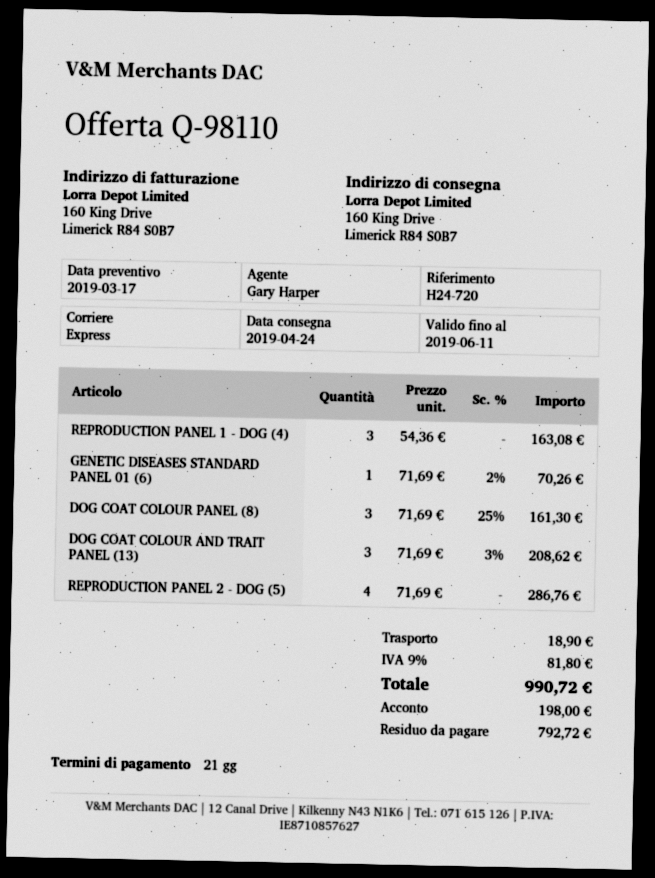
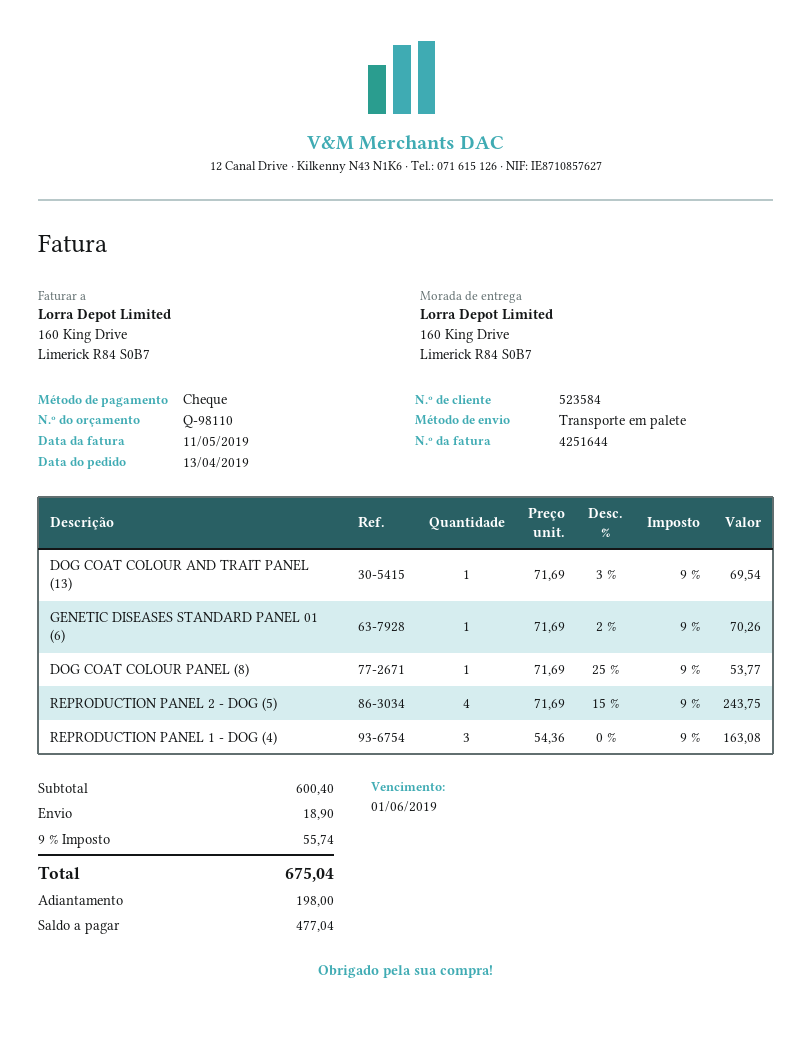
shipping method: express -> pallet freight
DOG COAT COLOUR PANEL (8): 3 x 71.69 - 25% = 161.30 -> 1 x 71.69 - 25% = 53.77
DOG COAT COLOUR AND TRAIT PANEL (13): 3 x 71.69 - 3% = 208.62 -> 1 x 71.69 - 3% = 69.54
REPRODUCTION PANEL 2 - DOG (5): 4 x 71.69 = 286.76 -> 4 x 71.69 - 15% = 243.75
tax: 9% = 81.80 -> 9% = 55.74
total: 990.72 -> 675.04
balance: 792.72 -> 477.04

